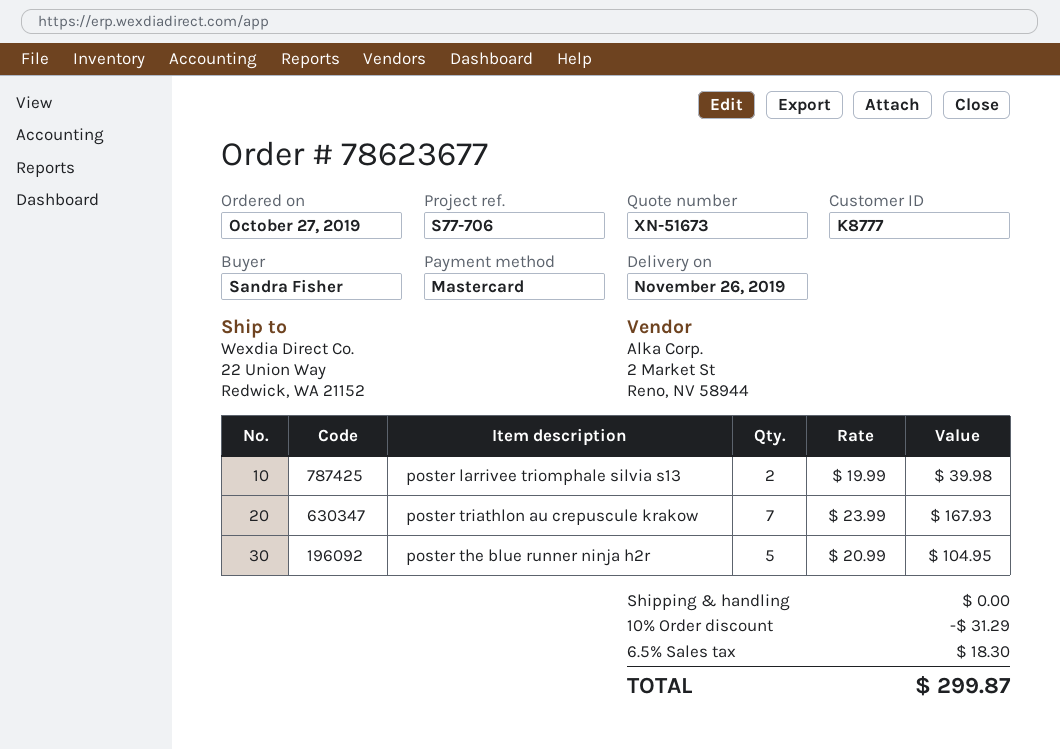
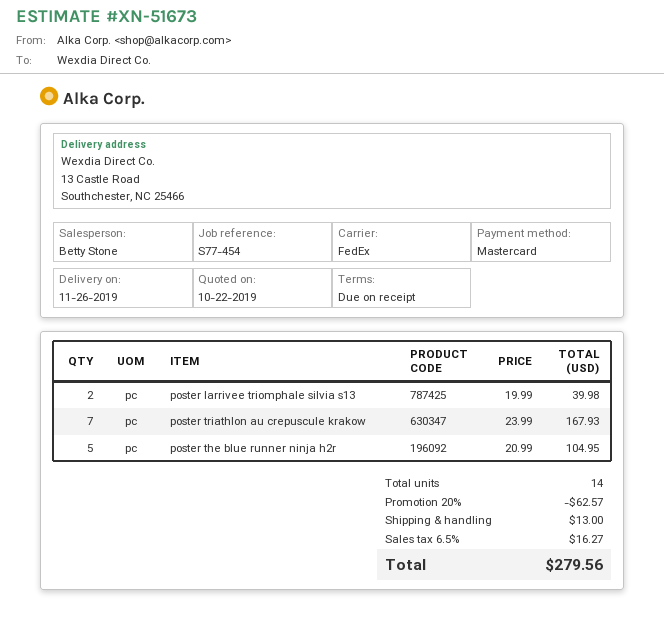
reference: S77-706 -> S77-454
ship to: 22 Union Way, Redwick, WA 21152 -> 13 Castle Road, Southchester, NC 25466
discount: 10% = 31.29 -> 20% = 62.57
shipping: 0.00 -> 13.00
tax: 6.5% = 18.30 -> 6.5% = 16.27
total: 299.87 -> 279.56

